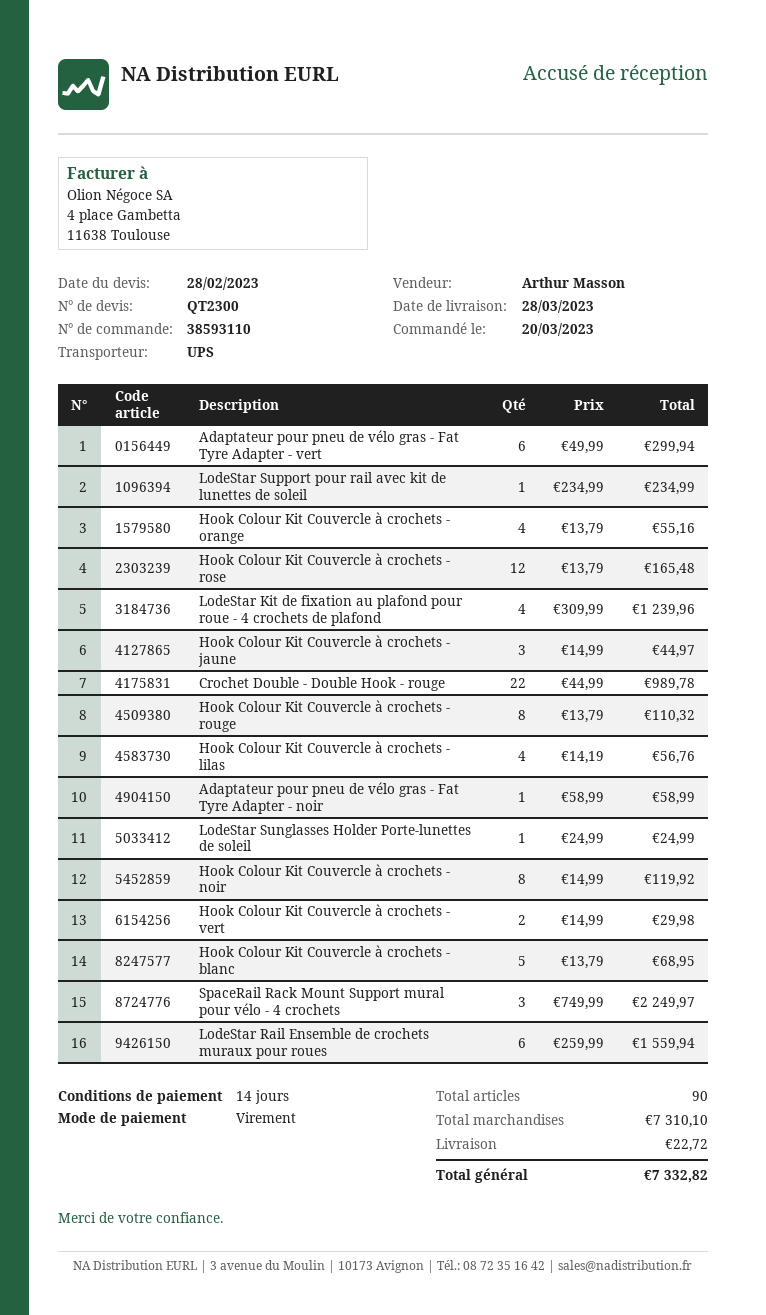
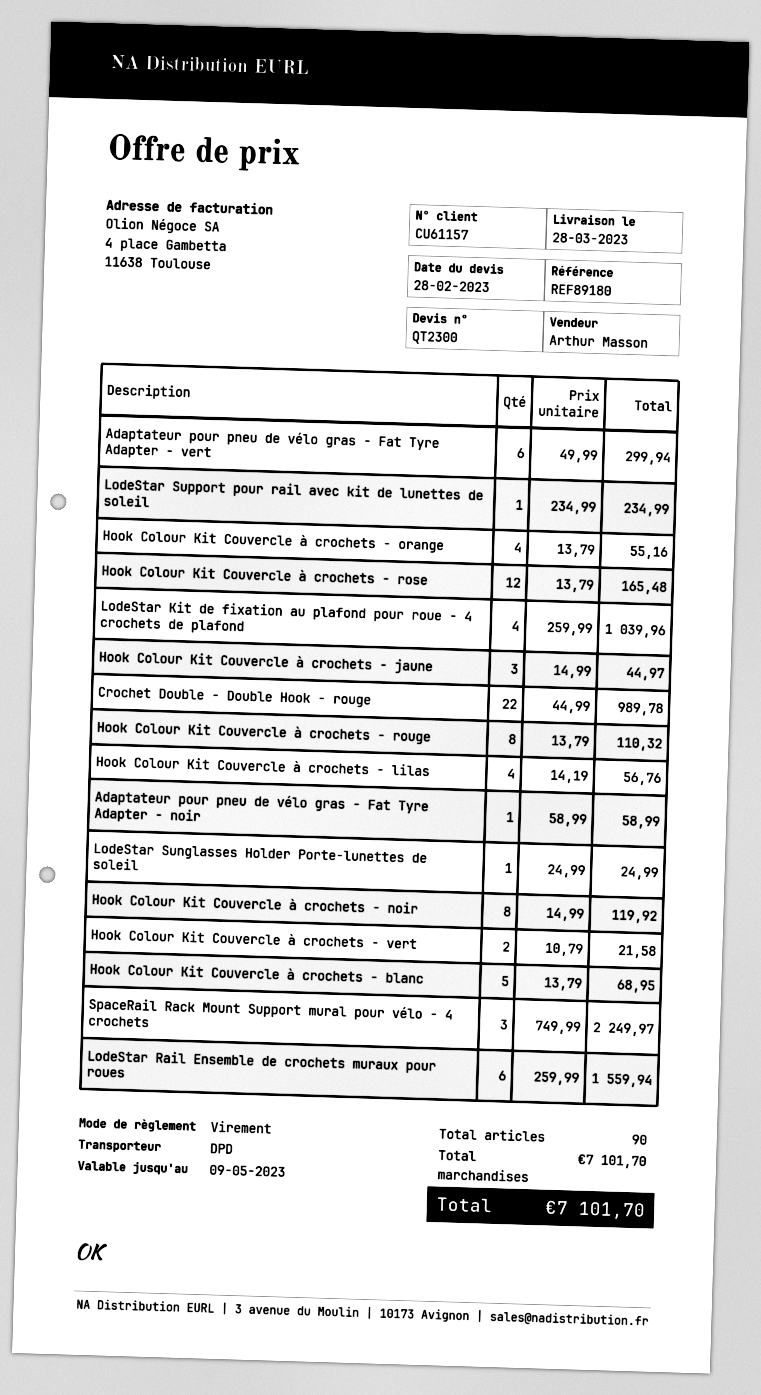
shipping method: UPS -> DPD
LodeStar Kit de fixation au plafond pour roue - 4 crochets de plafond: 4 x 309.99 = 1239.96 -> 4 x 259.99 = 1039.96
Hook Colour Kit Couvercle à crochets - vert: 2 x 14.99 = 29.98 -> 2 x 10.79 = 21.58
subtotal: 7310.10 -> 7101.70
shipping: 22.72 -> none
total: 7332.82 -> 7101.70

